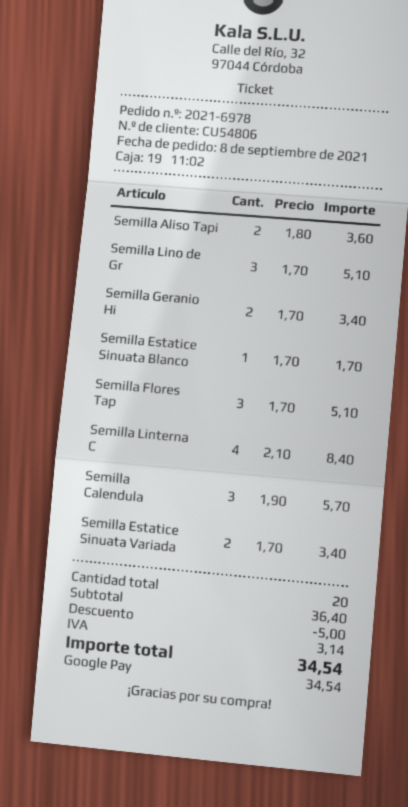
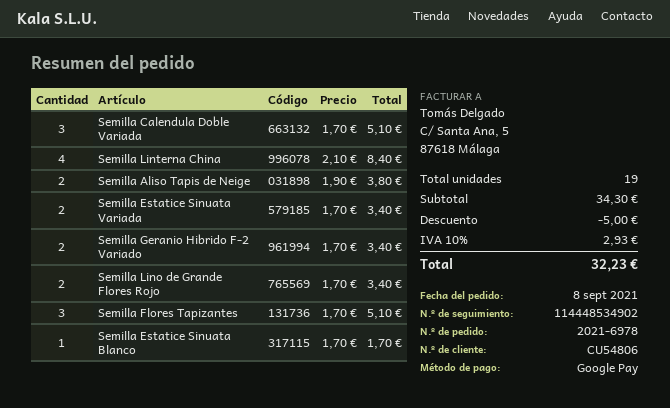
Semilla Aliso Tapi: 2 x 1.80 = 3.60 -> 2 x 1.90 = 3.80
Semilla Lino de Gr: 3 x 1.70 = 5.10 -> 2 x 1.70 = 3.40
Semilla Calendula: 3 x 1.90 = 5.70 -> 3 x 1.70 = 5.10
total quantity: 20 -> 19
subtotal: 36.40 -> 34.30
tax: 3.14 -> 2.93
total: 34.54 -> 32.23

